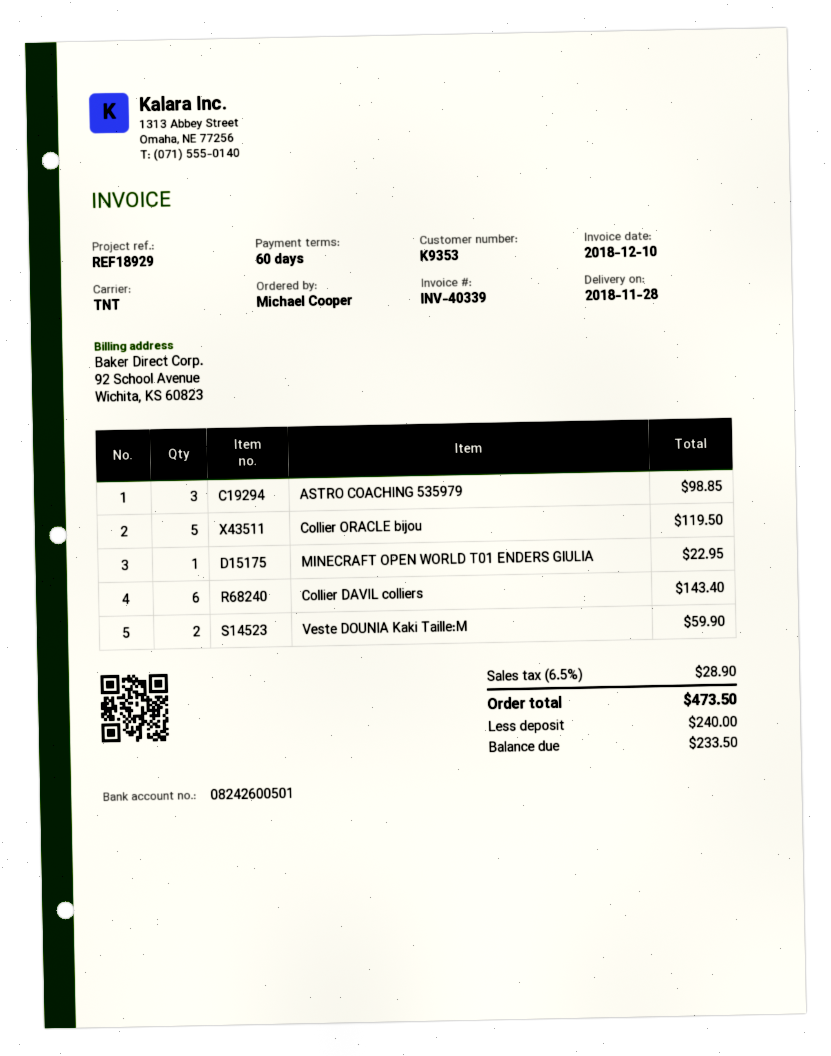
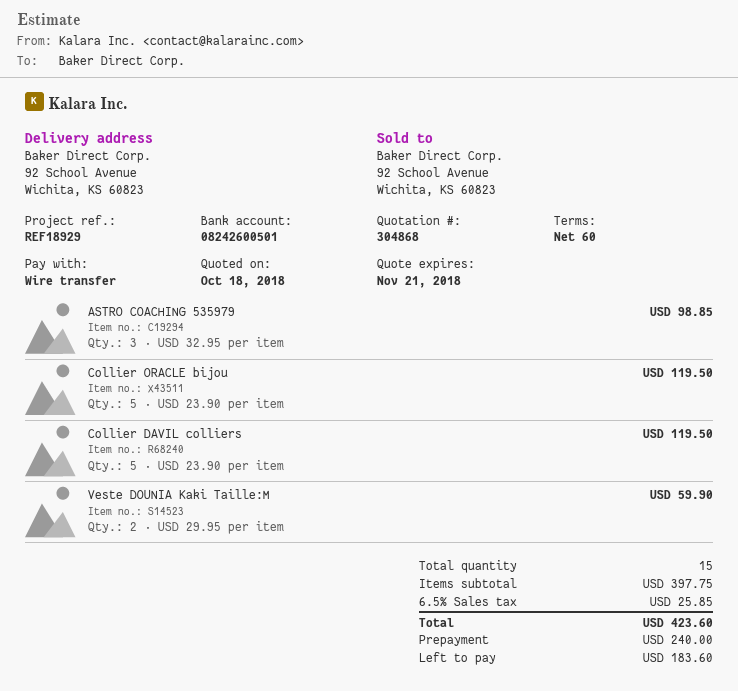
MINECRAFT OPEN WORLD T01 ENDERS GIULIA: 1 for 22.95 -> none
Collier DAVIL colliers: 6 for 143.40 -> 5 for 119.50
tax: 6.5% = 28.90 -> 6.5% = 25.85
total: 473.50 -> 423.60
balance: 233.50 -> 183.60

